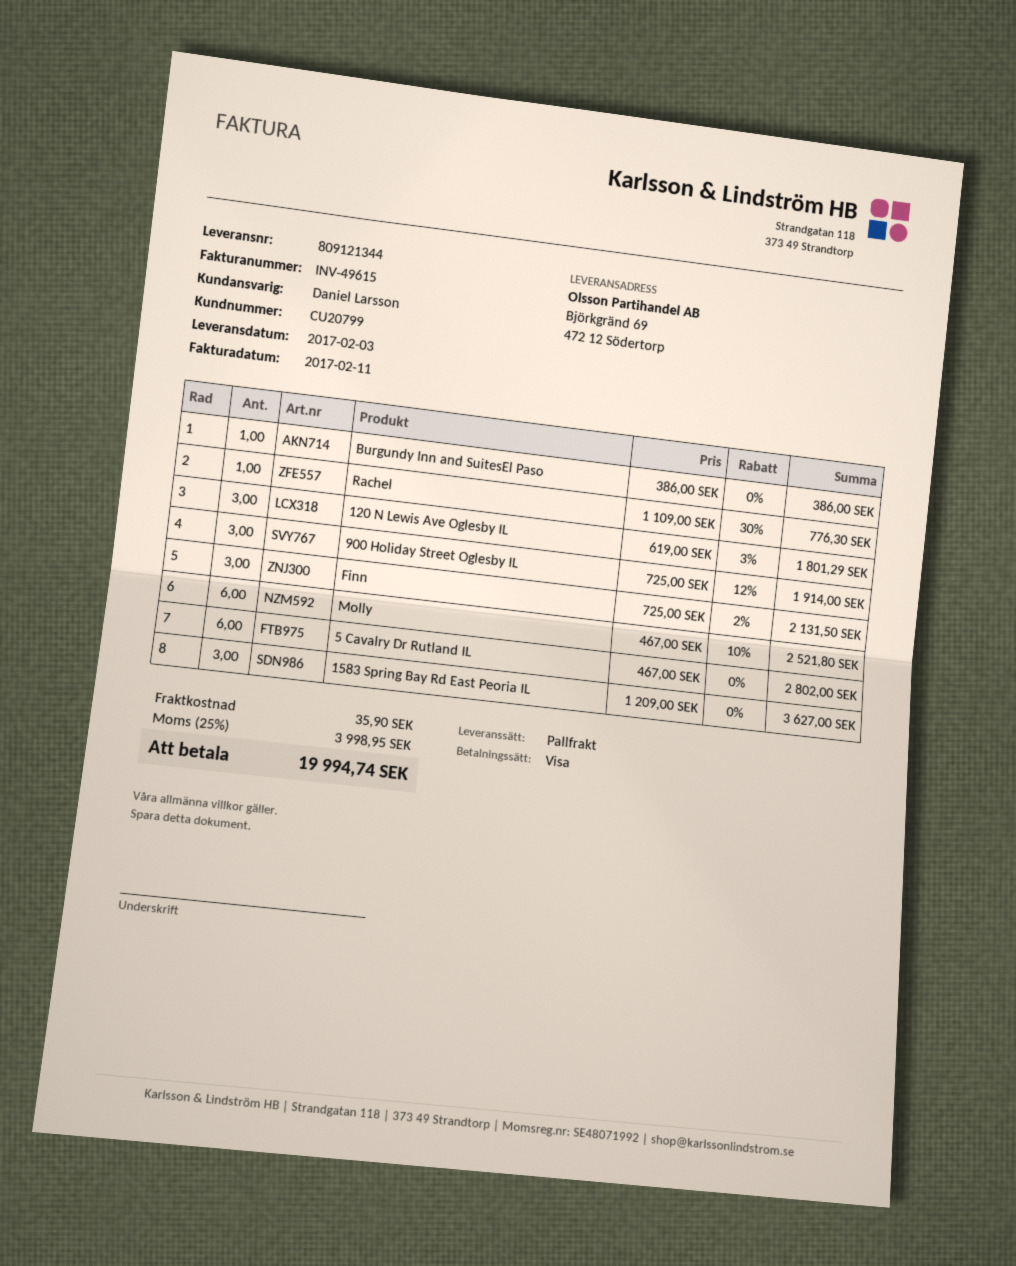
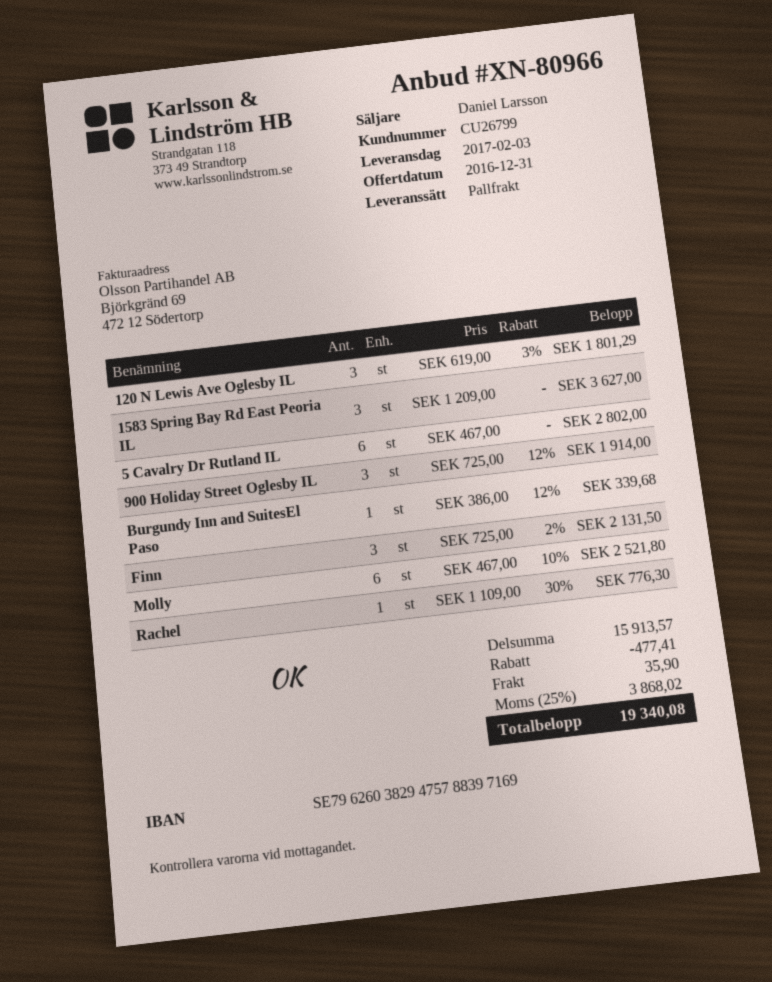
customer number: CU20799 -> CU26799
Burgundy Inn and SuitesEl Paso: 1 x 386.00 = 386.00 -> 1 x 386.00 - 12% = 339.68
discount: none -> 477.41
tax: 25% = 3998.95 -> 25% = 3868.02
total: 19994.74 -> 19340.08

